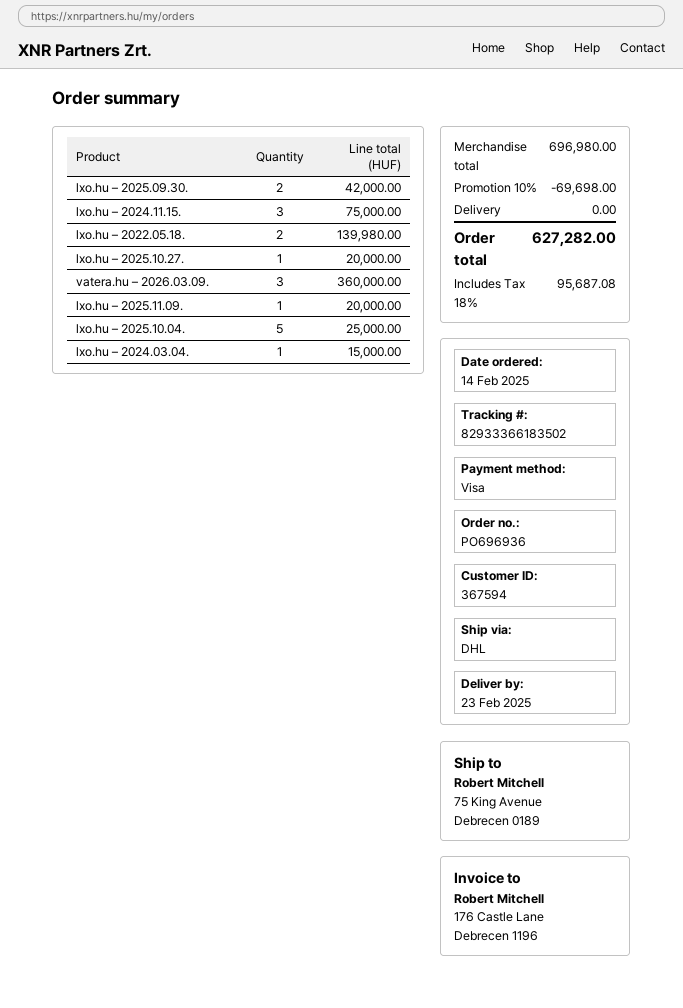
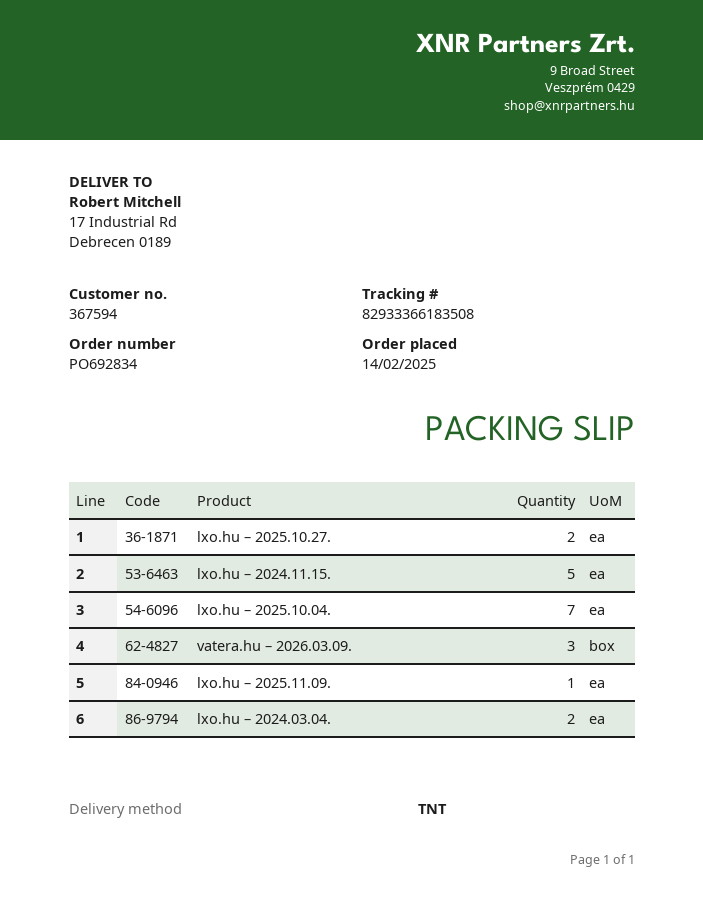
order number: PO696936 -> PO692834
shipping method: DHL -> TNT
tracking number: 82933366183502 -> 82933366183508
ship to: 75 King Avenue, Debrecen 0189 -> 17 Industrial Rd, Debrecen 0189
lxo.hu – 2025.09.30.: 2 -> none
lxo.hu – 2024.11.15.: 3 -> 5
lxo.hu – 2022.05.18.: 2 -> none
lxo.hu – 2025.10.27.: 1 -> 2
lxo.hu – 2025.10.04.: 5 -> 7
lxo.hu – 2024.03.04.: 1 -> 2

